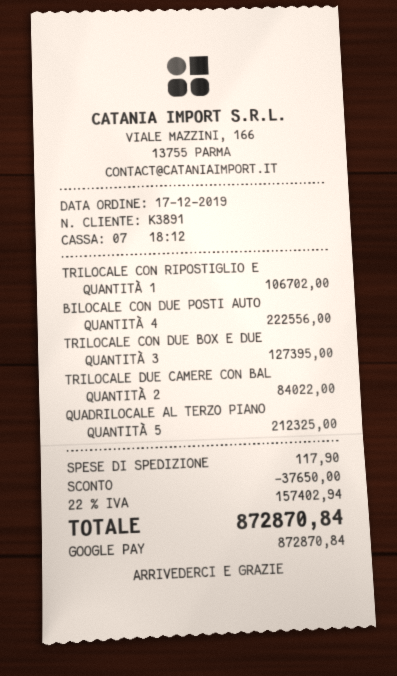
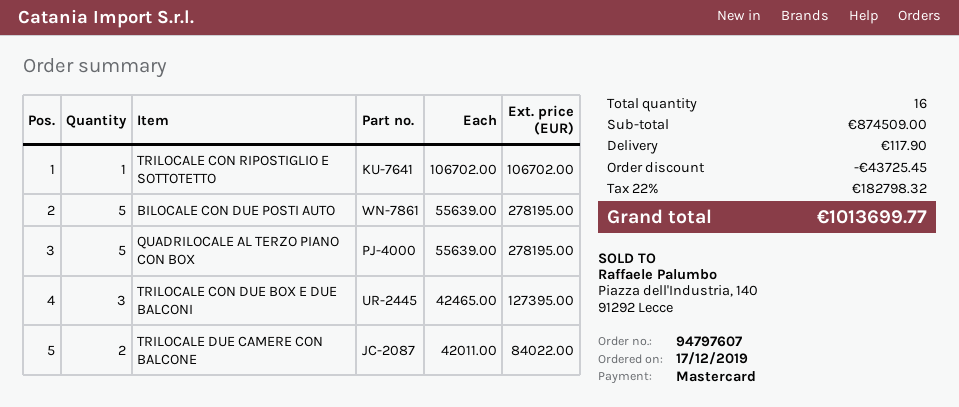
payment method: Google Pay -> Mastercard
BILOCALE CON DUE POSTI AUTO: 4 for 222556.00 -> 5 for 278195.00
QUADRILOCALE AL TERZO PIANO: 5 for 212325.00 -> 5 for 278195.00
discount: 37650.00 -> 43725.45
tax: 22% = 157402.94 -> 22% = 182798.32
total: 872870.84 -> 1013699.77

